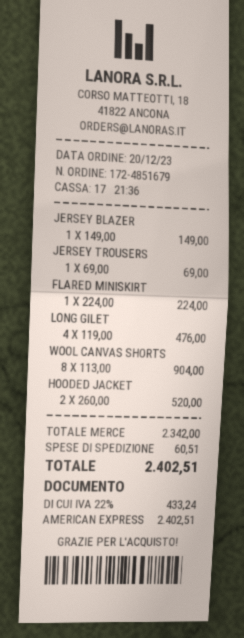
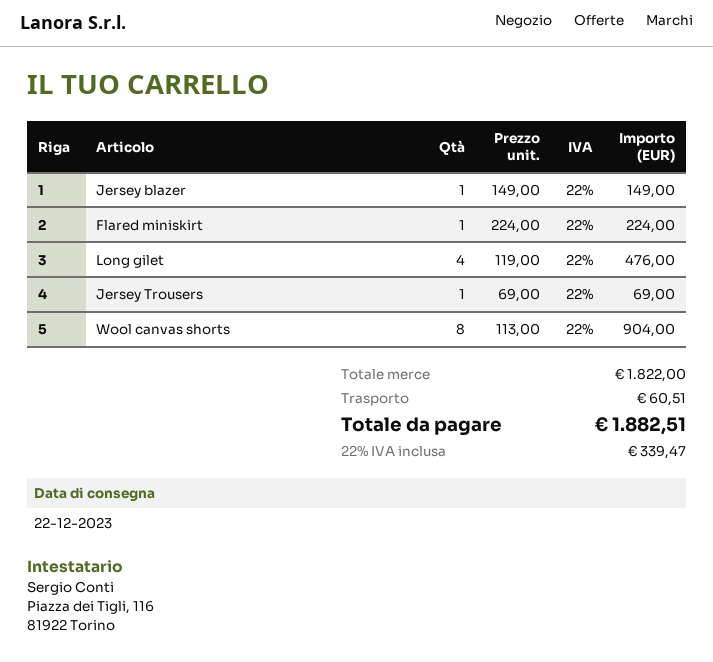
HOODED JACKET: 2 x 260.00 = 520.00 -> none
subtotal: 2342.00 -> 1822.00
tax: 22% = 433.24 -> 22% = 339.47
total: 2402.51 -> 1882.51

